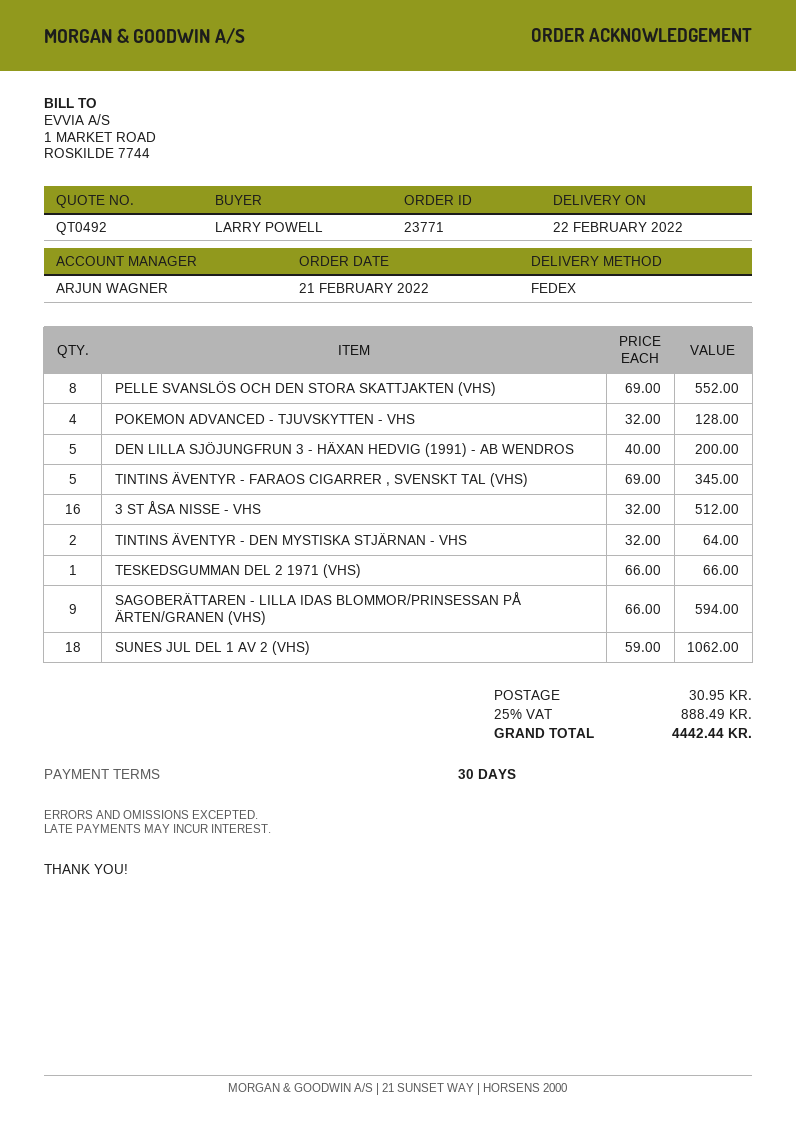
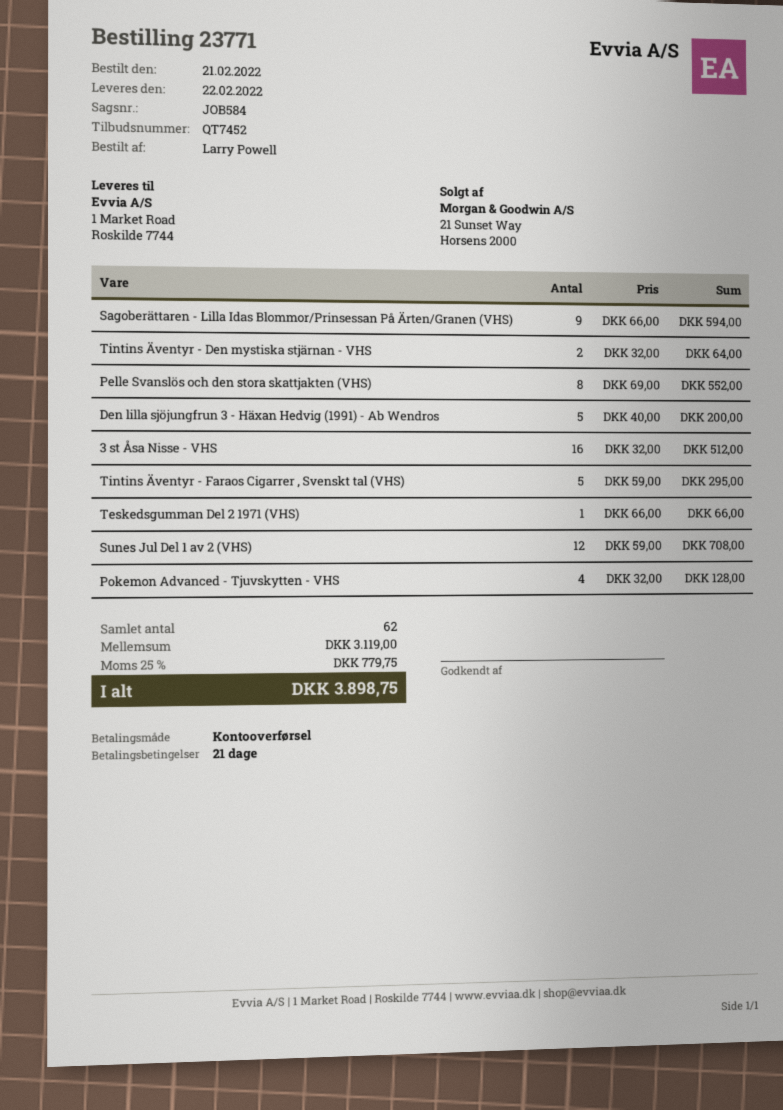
quote number: QT0492 -> QT7452
payment terms: 30 days -> 21 days
TINTINS ÄVENTYR - FARAOS CIGARRER , SVENSKT TAL (VHS): 5 x 69.00 = 345.00 -> 5 x 59.00 = 295.00
SUNES JUL DEL 1 AV 2 (VHS): 18 x 59.00 = 1062.00 -> 12 x 59.00 = 708.00
shipping: 30.95 -> none
tax: 25% = 888.49 -> 25% = 779.75
total: 4442.44 -> 3898.75

